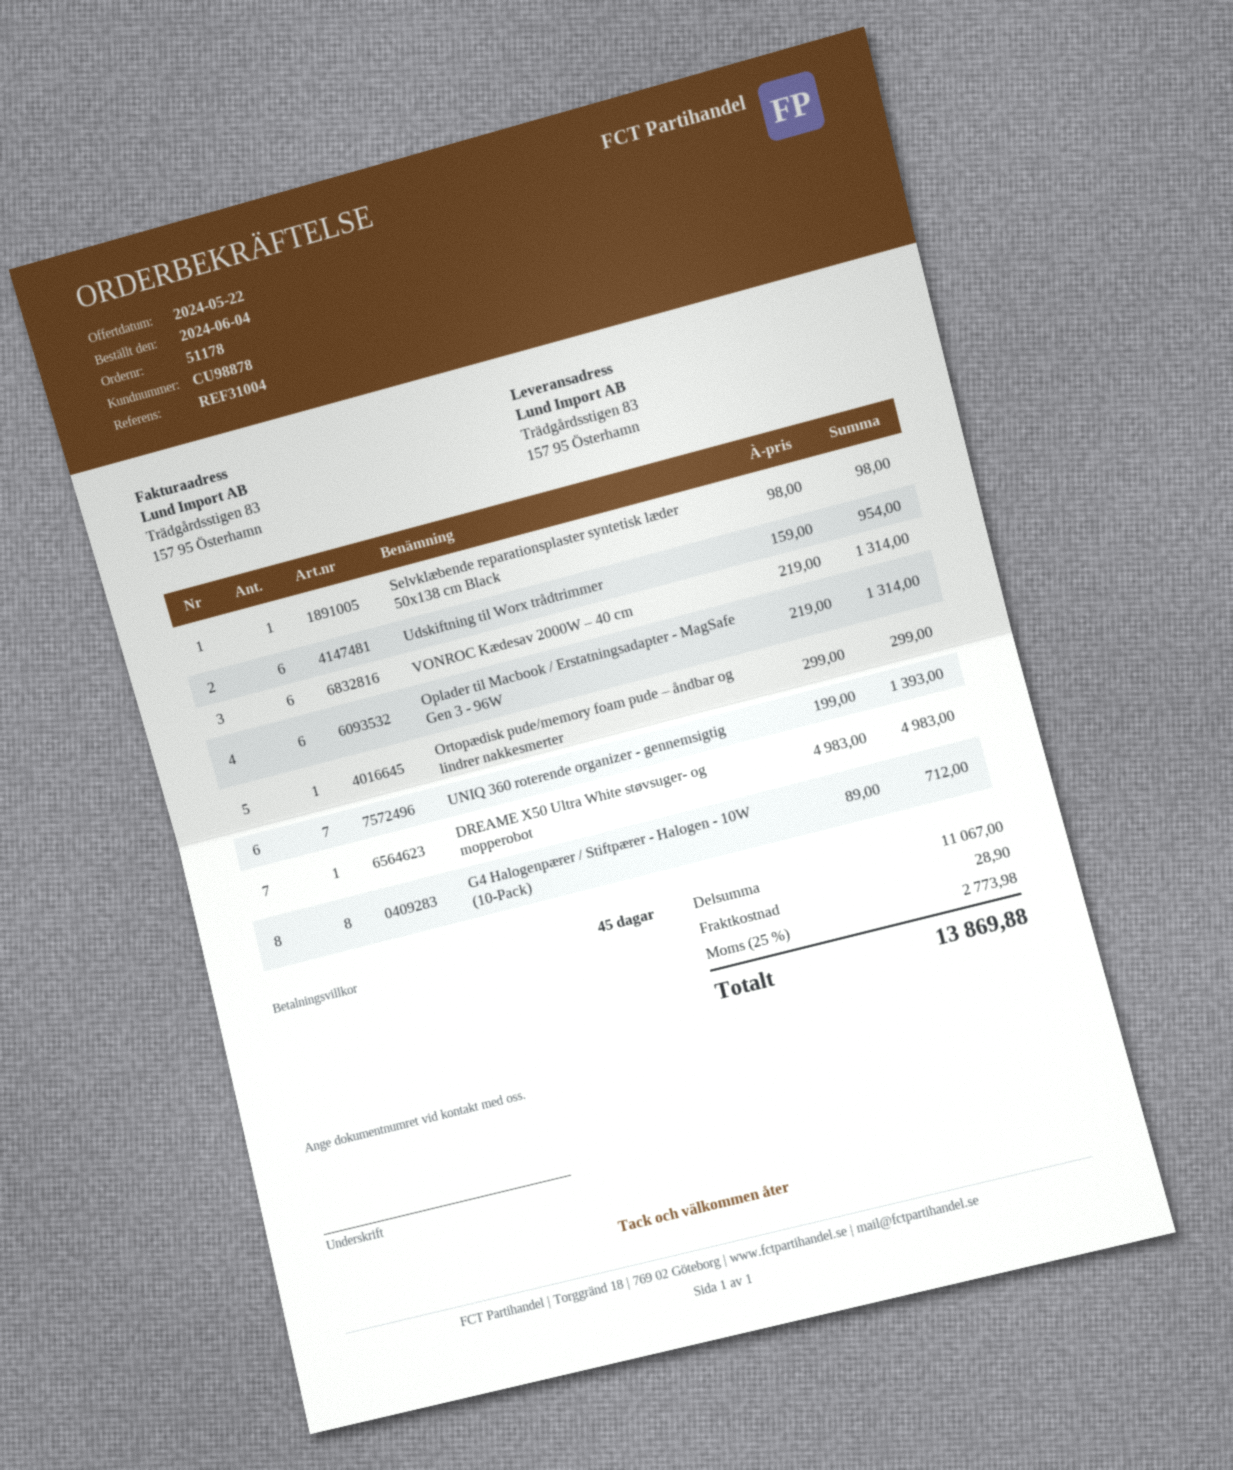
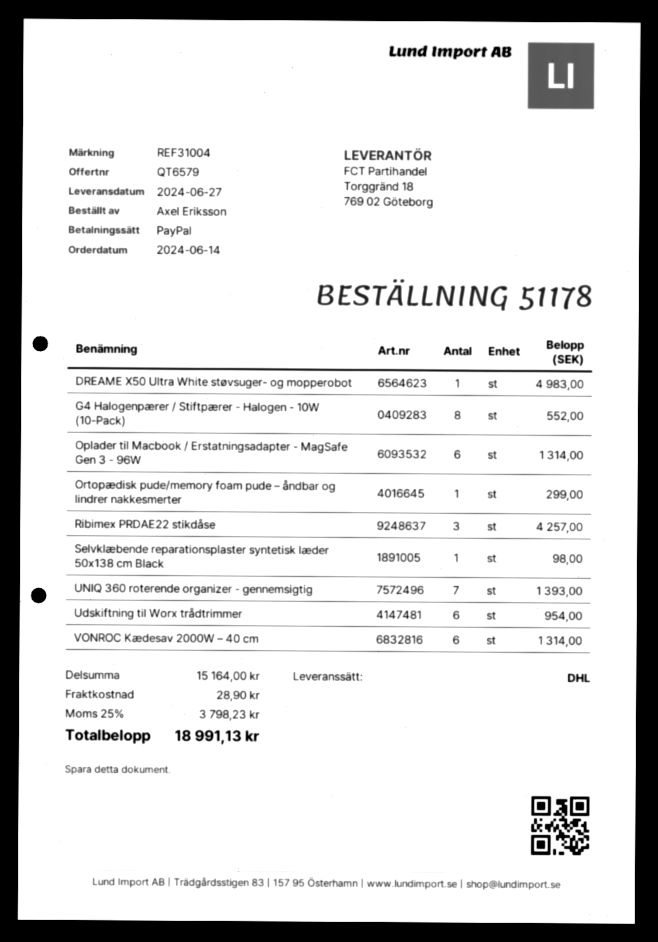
order date: 2024-06-04 -> 2024-06-14
G4 Halogenpærer / Stiftpærer - Halogen - 10W (10-Pack): 8 for 712.00 -> 8 for 552.00
Ribimex PRDAE22 stikdåse: none -> 3 for 4257.00
subtotal: 11067.00 -> 15164.00
tax: 25% = 2773.98 -> 25% = 3798.23
total: 13869.88 -> 18991.13

